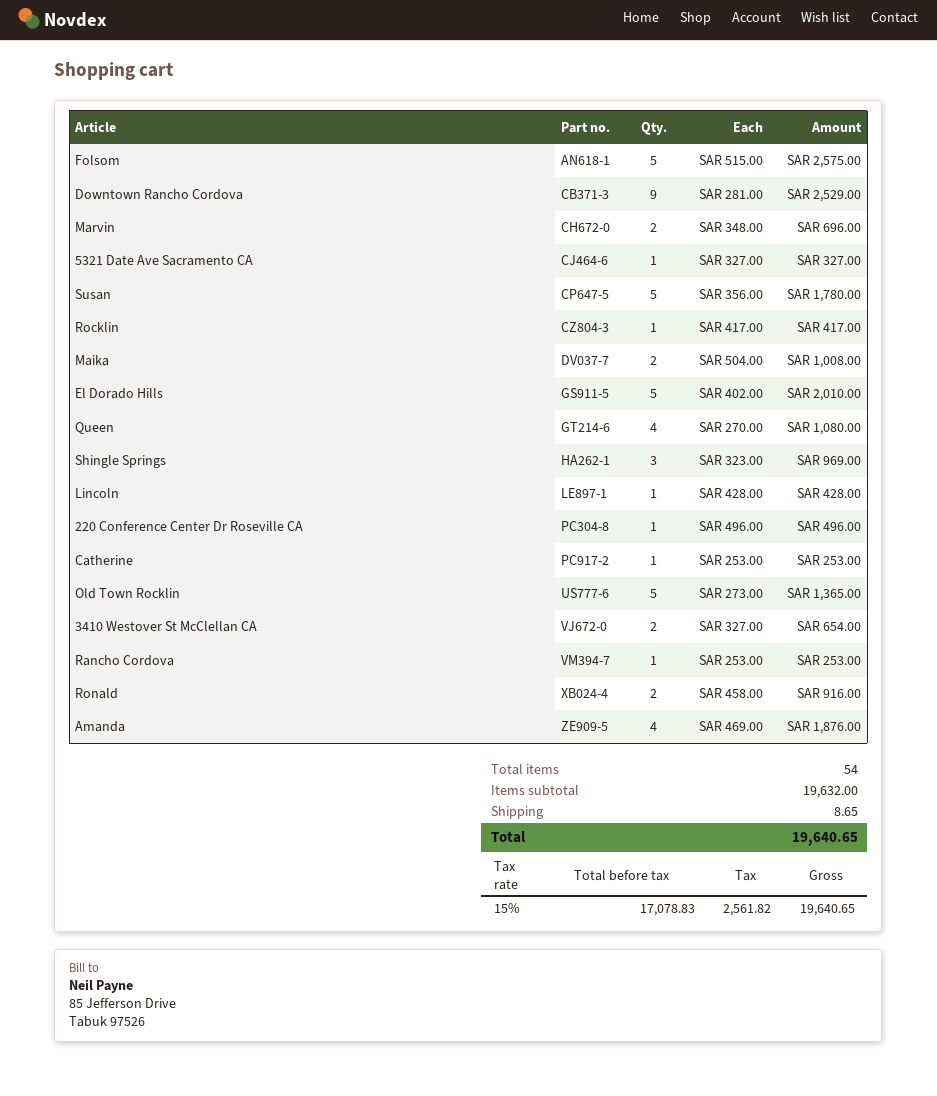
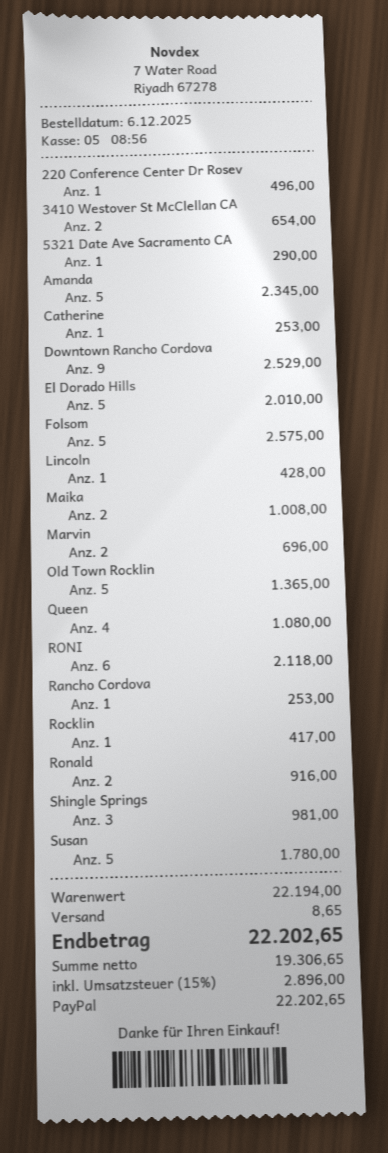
5321 Date Ave Sacramento CA: 1 for 327.00 -> 1 for 290.00
Shingle Springs: 3 for 969.00 -> 3 for 981.00
Amanda: 4 for 1876.00 -> 5 for 2345.00
RONI: none -> 6 for 2118.00
subtotal: 19632.00 -> 22194.00
net: 17078.83 -> 19306.65
tax: 15% = 2561.82 -> 15% = 2896.00
total: 19640.65 -> 22202.65

